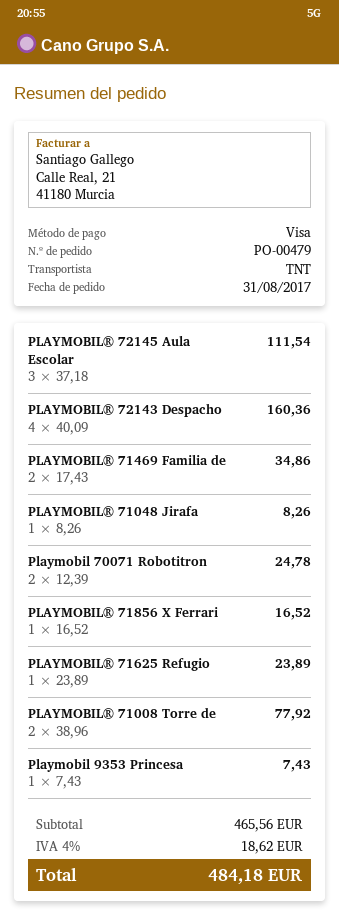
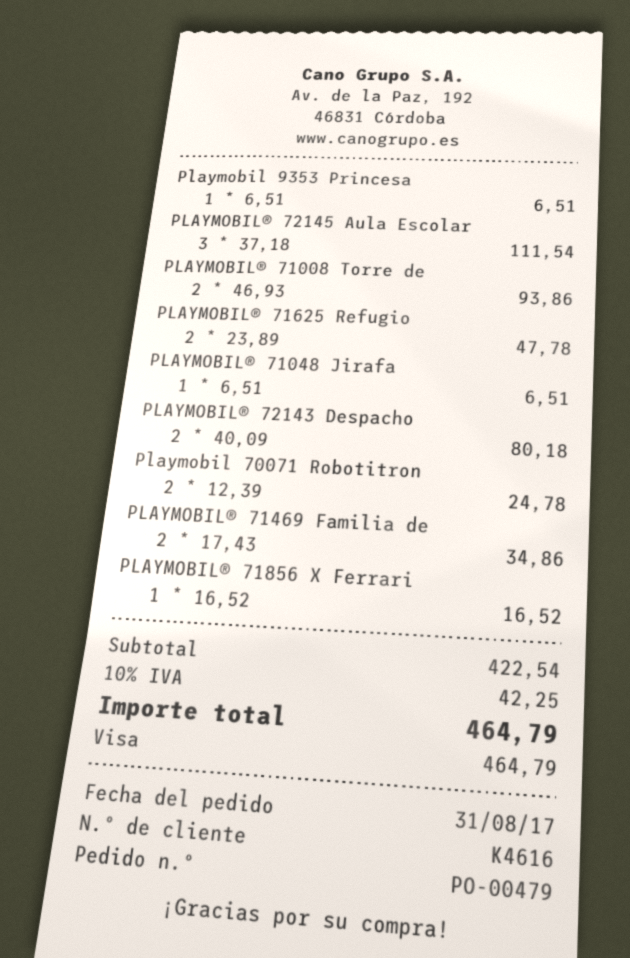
PLAYMOBIL® 72143 Despacho: 4 x 40.09 = 160.36 -> 2 x 40.09 = 80.18
PLAYMOBIL® 71048 Jirafa: 1 x 8.26 = 8.26 -> 1 x 6.51 = 6.51
PLAYMOBIL® 71625 Refugio: 1 x 23.89 = 23.89 -> 2 x 23.89 = 47.78
PLAYMOBIL® 71008 Torre de: 2 x 38.96 = 77.92 -> 2 x 46.93 = 93.86
Playmobil 9353 Princesa: 1 x 7.43 = 7.43 -> 1 x 6.51 = 6.51
subtotal: 465.56 -> 422.54
tax: 4% = 18.62 -> 10% = 42.25
total: 484.18 -> 464.79

